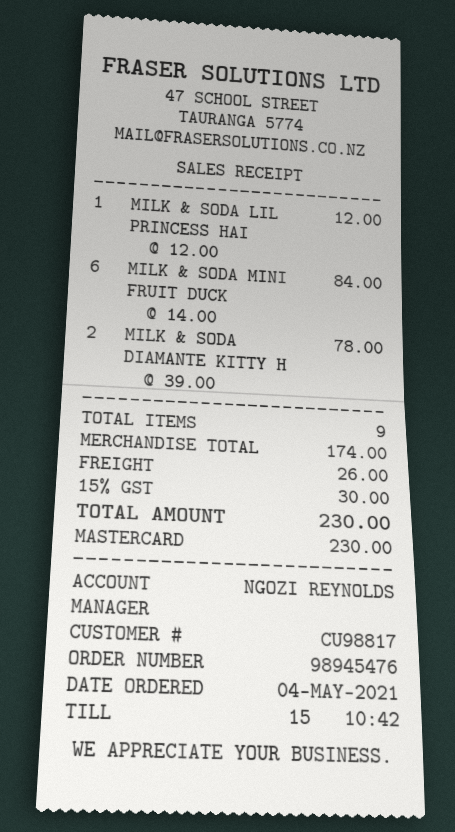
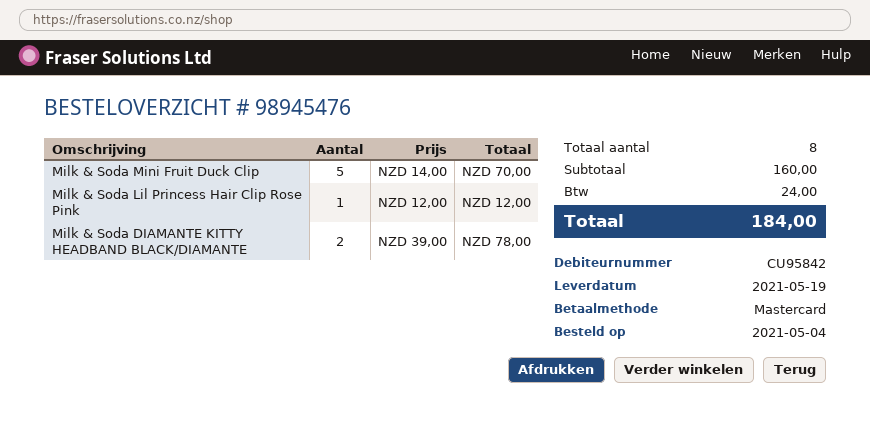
customer number: CU98817 -> CU95842
MILK & SODA MINI FRUIT DUCK: 6 x 14.00 = 84.00 -> 5 x 14.00 = 70.00
total quantity: 9 -> 8
subtotal: 174.00 -> 160.00
shipping: 26.00 -> none
tax: 30.00 -> 24.00
total: 230.00 -> 184.00

